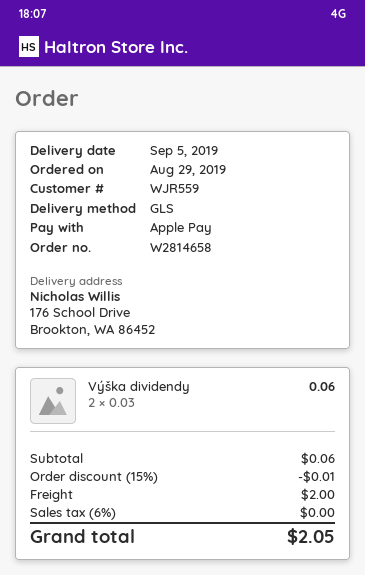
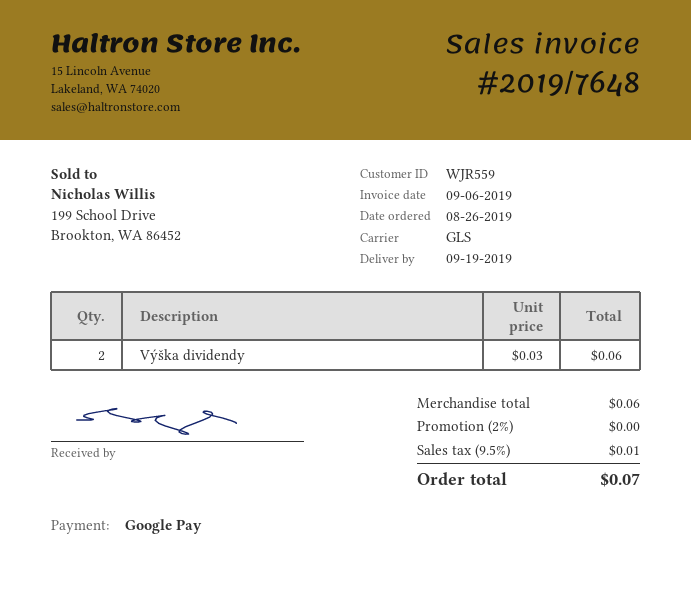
order date: 2019-08-29 -> 2019-08-26
delivery date: 2019-09-05 -> 2019-09-19
payment method: Apple Pay -> Google Pay
discount: 15% = 0.01 -> 2% = 0.00
shipping: 2.00 -> none
tax: 6% = 0.00 -> 9.5% = 0.01
total: 2.05 -> 0.07

